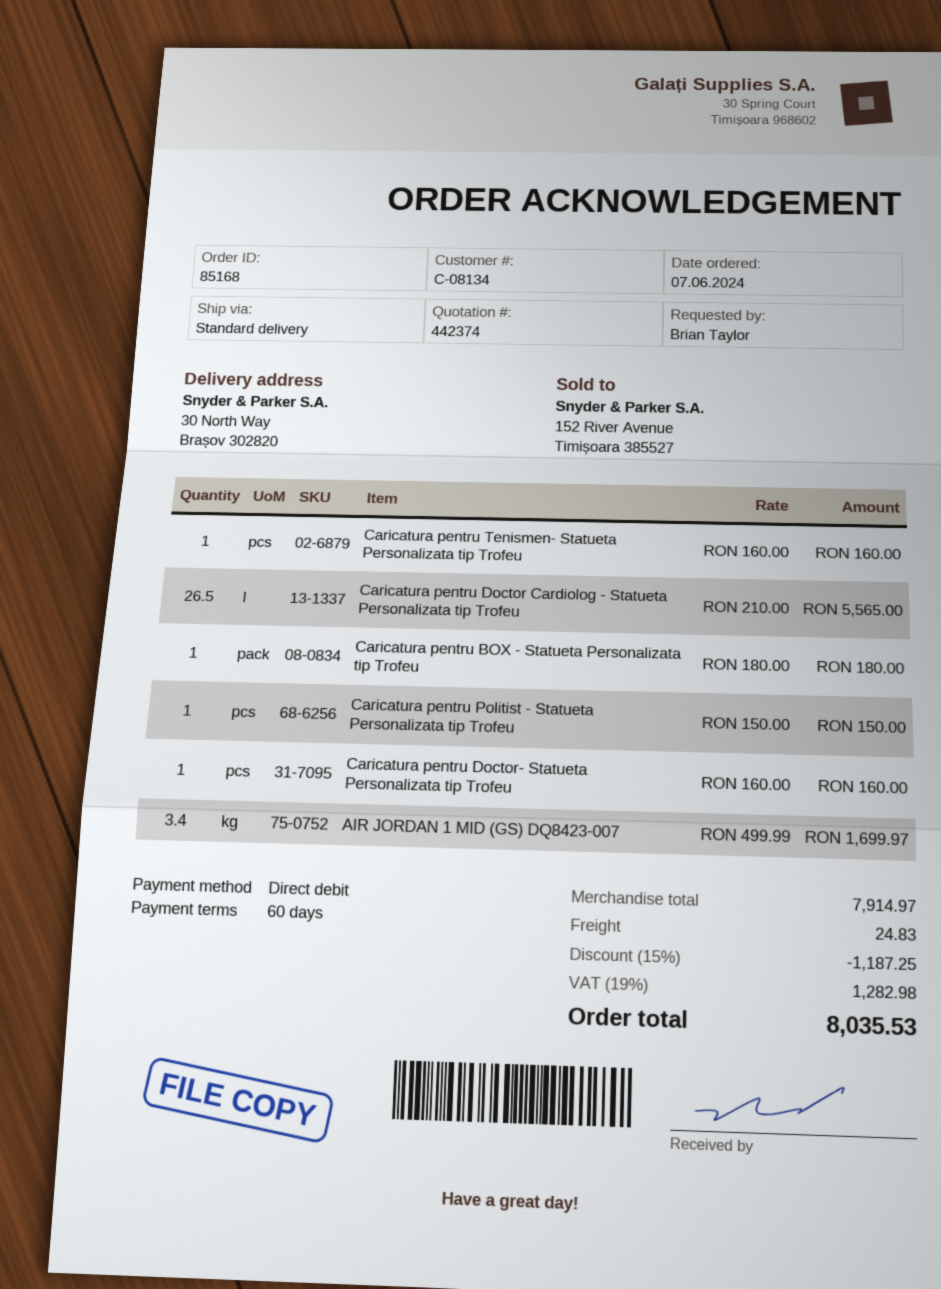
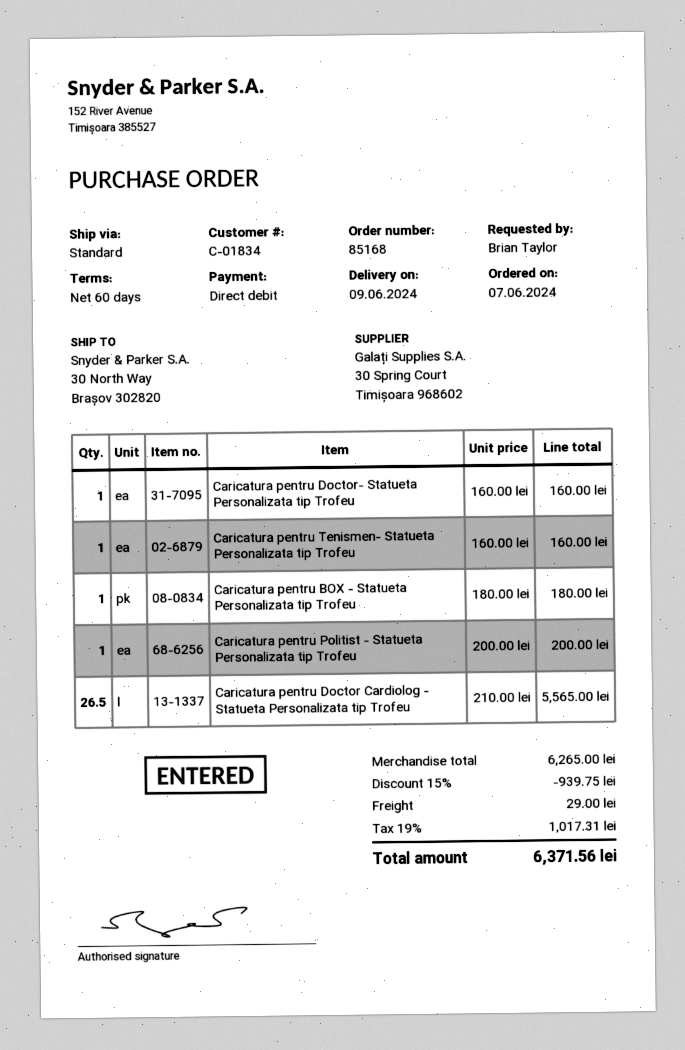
customer number: C-08134 -> C-01834
Caricatura pentru Politist - Statueta Personalizata tip Trofeu: 1 x 150.00 = 150.00 -> 1 x 200.00 = 200.00
AIR JORDAN 1 MID (GS) DQ8423-007: 3.4 x 499.99 = 1699.97 -> none
subtotal: 7914.97 -> 6265.00
discount: 15% = 1187.25 -> 15% = 939.75
shipping: 24.83 -> 29.00
tax: 19% = 1282.98 -> 19% = 1017.31
total: 8035.53 -> 6371.56

